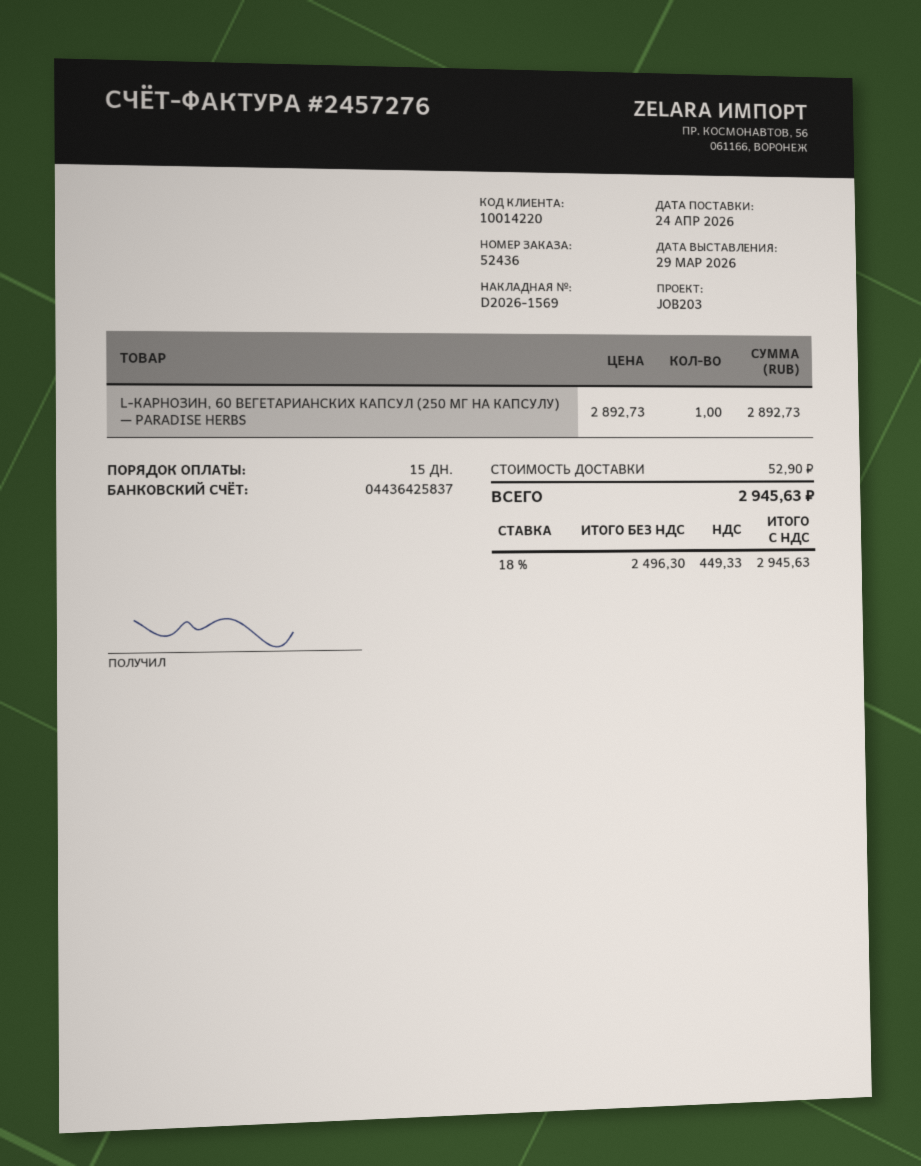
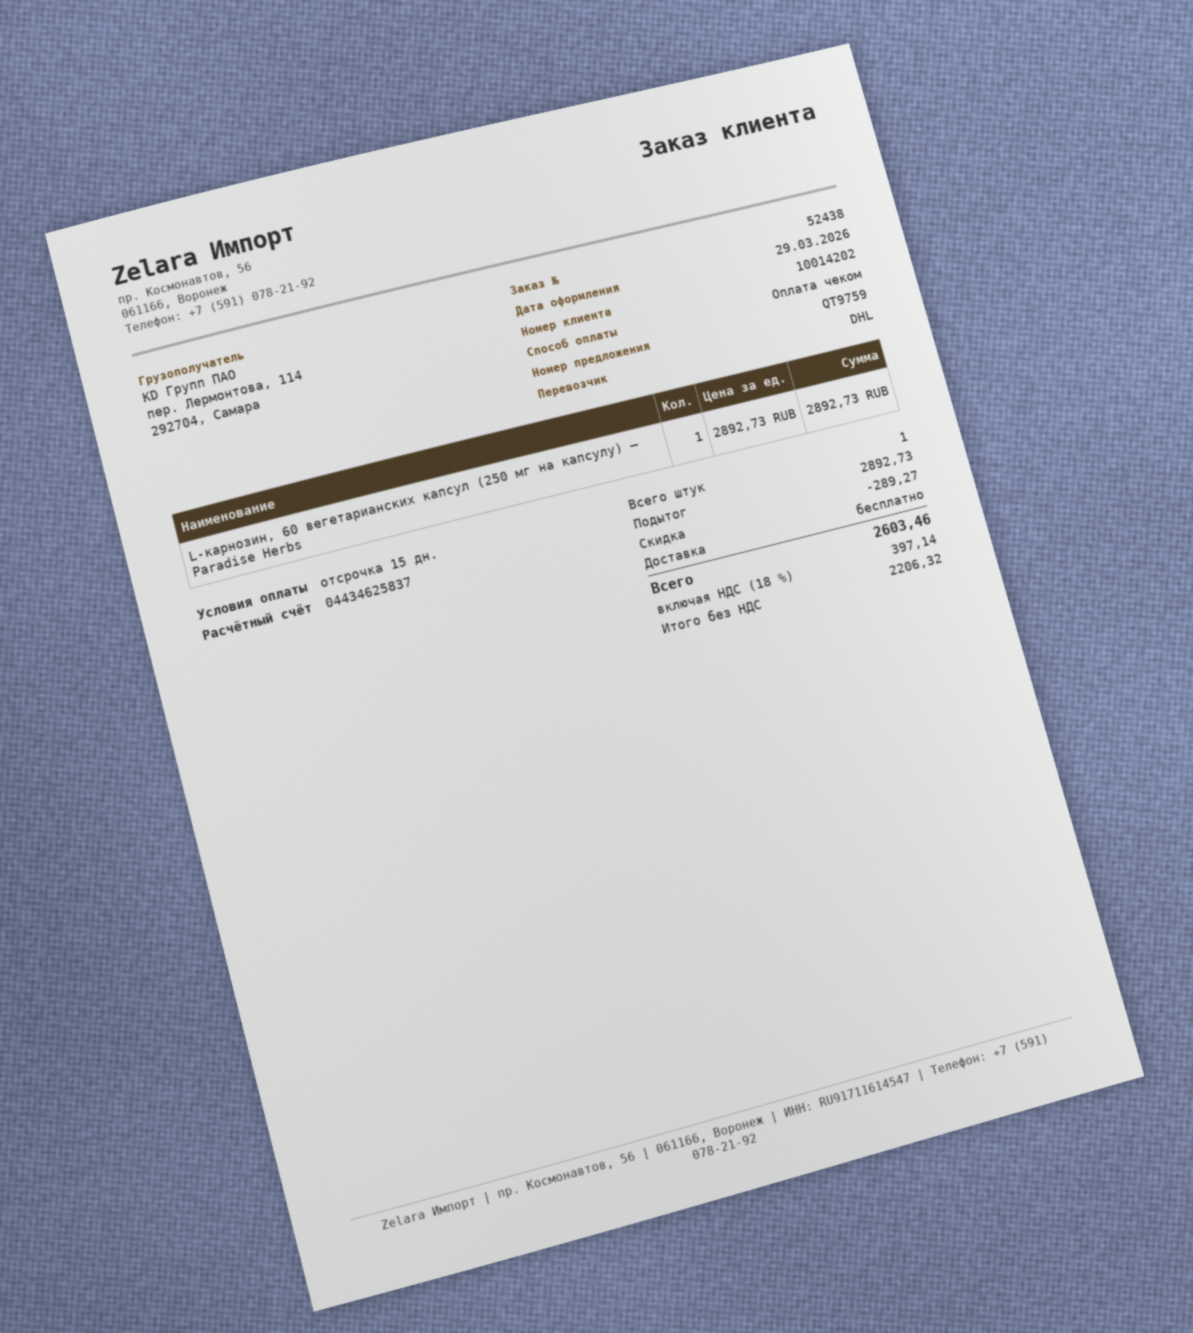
order number: 52436 -> 52438
customer number: 10014220 -> 10014202
bank account: 04436425837 -> 04434625837
discount: none -> 289.27
shipping: 52.90 -> 0.00
net: 2496.30 -> 2206.32
tax: 18% = 449.33 -> 18% = 397.14
total: 2945.63 -> 2603.46

